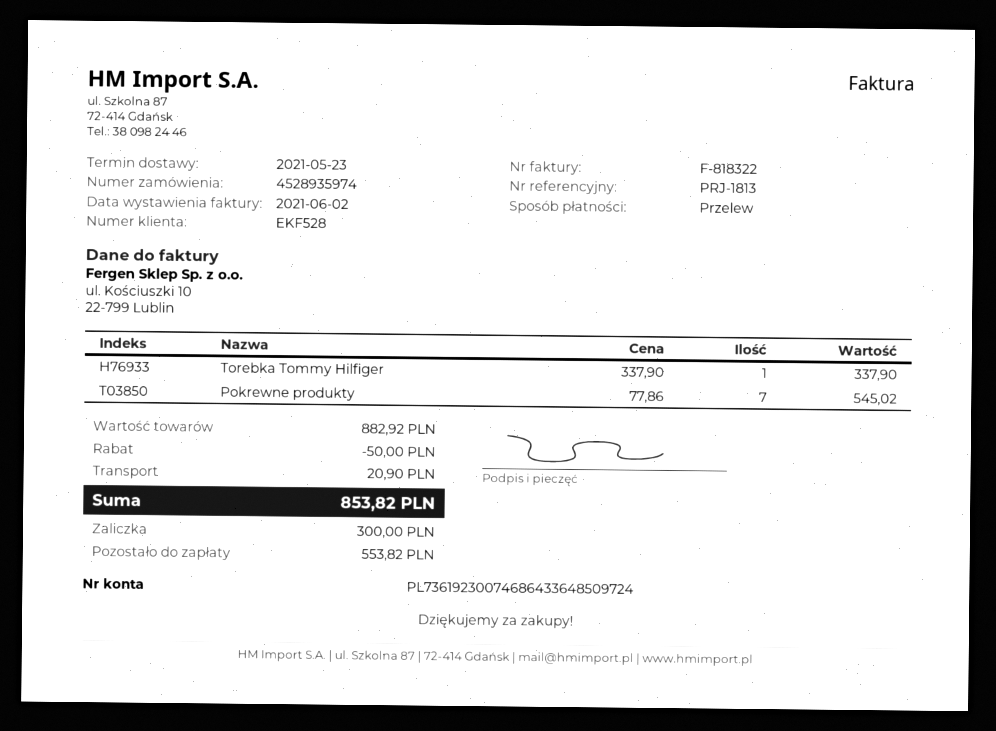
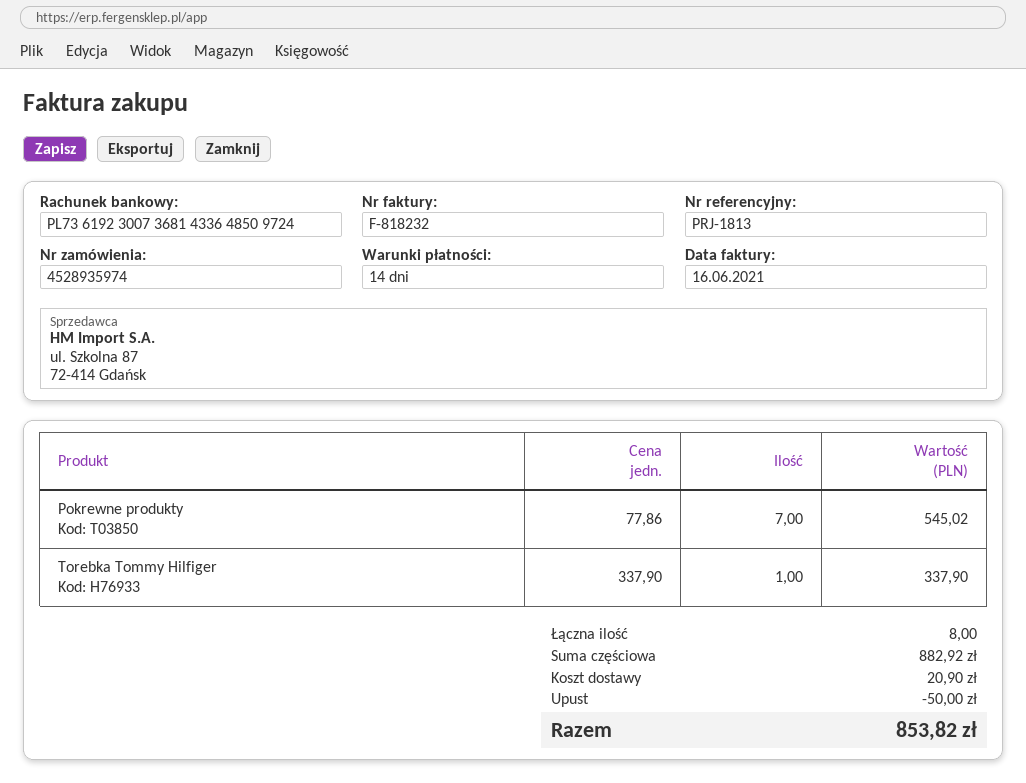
invoice number: F-818322 -> F-818232
invoice date: 2021-06-02 -> 2021-06-16
bank account: PL73619230074686433648509724 -> PL73619230073681433648509724

